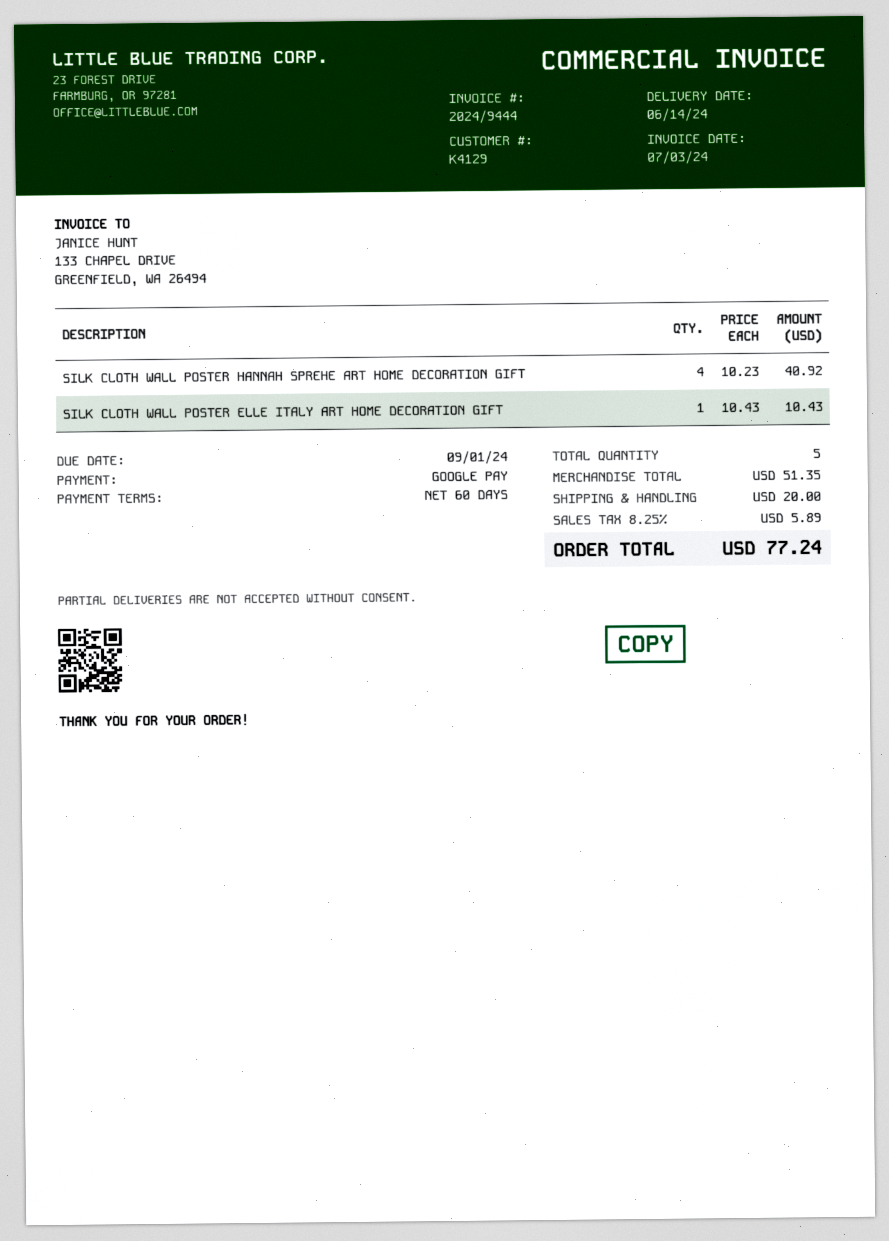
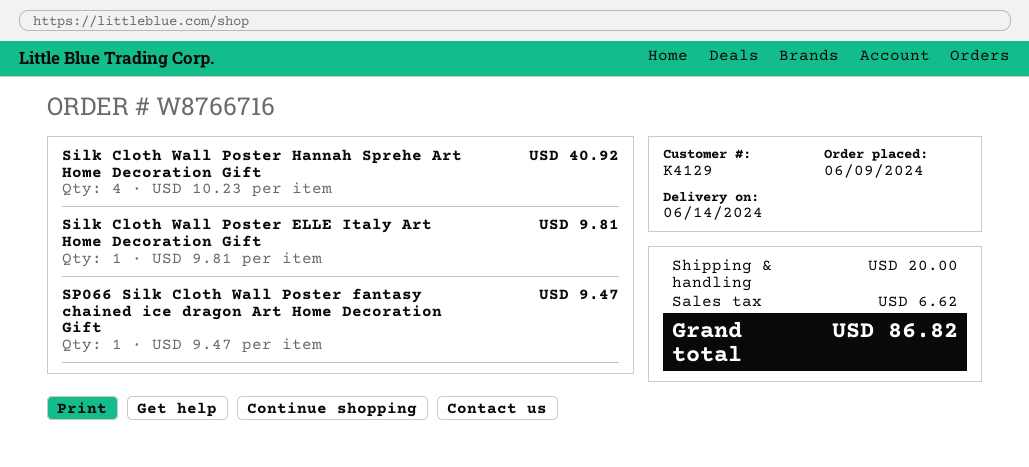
SILK CLOTH WALL POSTER ELLE ITALY ART HOME DECORATION GIFT: 1 x 10.43 = 10.43 -> 1 x 9.81 = 9.81
SP066 Silk Cloth Wall Poster fantasy chained ice dragon Art Home Decoration Gift: none -> 1 x 9.47 = 9.47
tax: 5.89 -> 6.62
total: 77.24 -> 86.82

